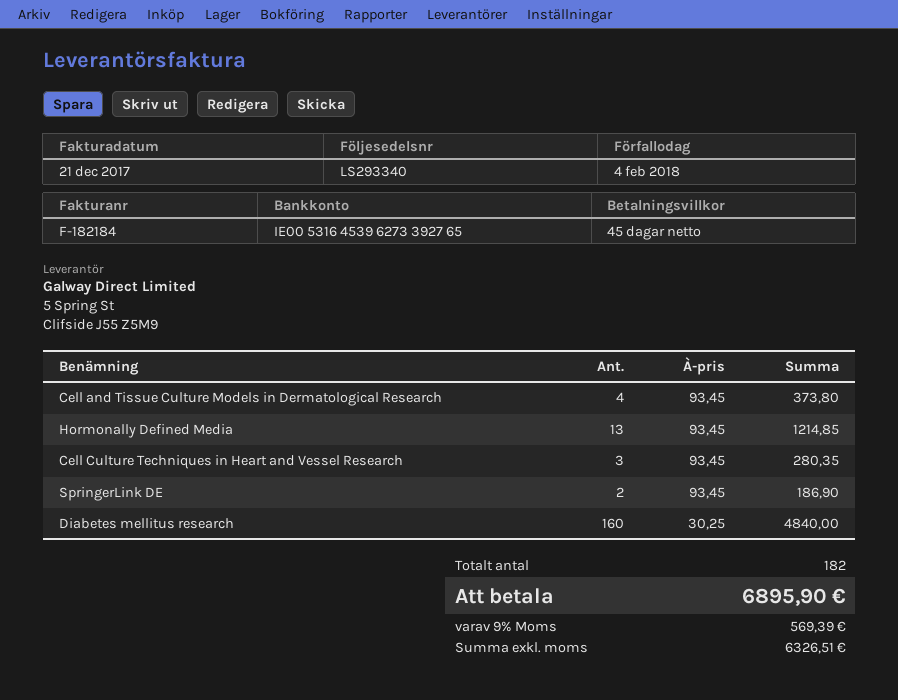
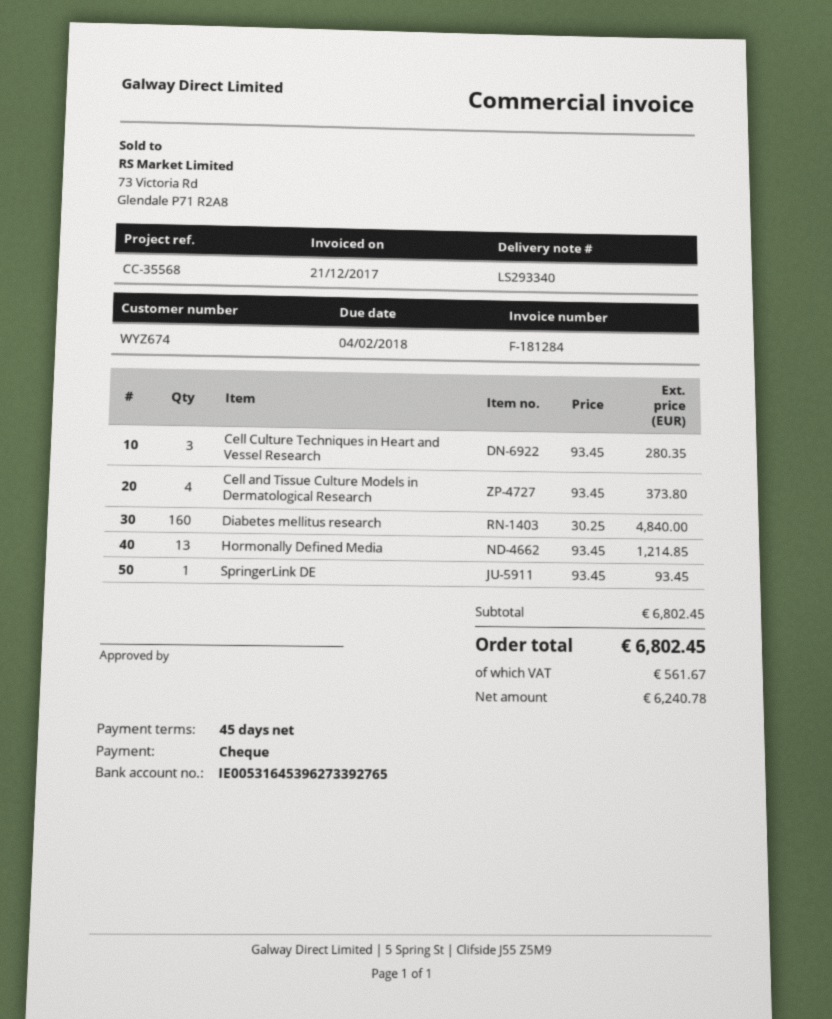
invoice number: F-182184 -> F-181284
SpringerLink DE: 2 x 93.45 = 186.90 -> 1 x 93.45 = 93.45
net: 6326.51 -> 6240.78
tax: 569.39 -> 561.67
total: 6895.90 -> 6802.45

